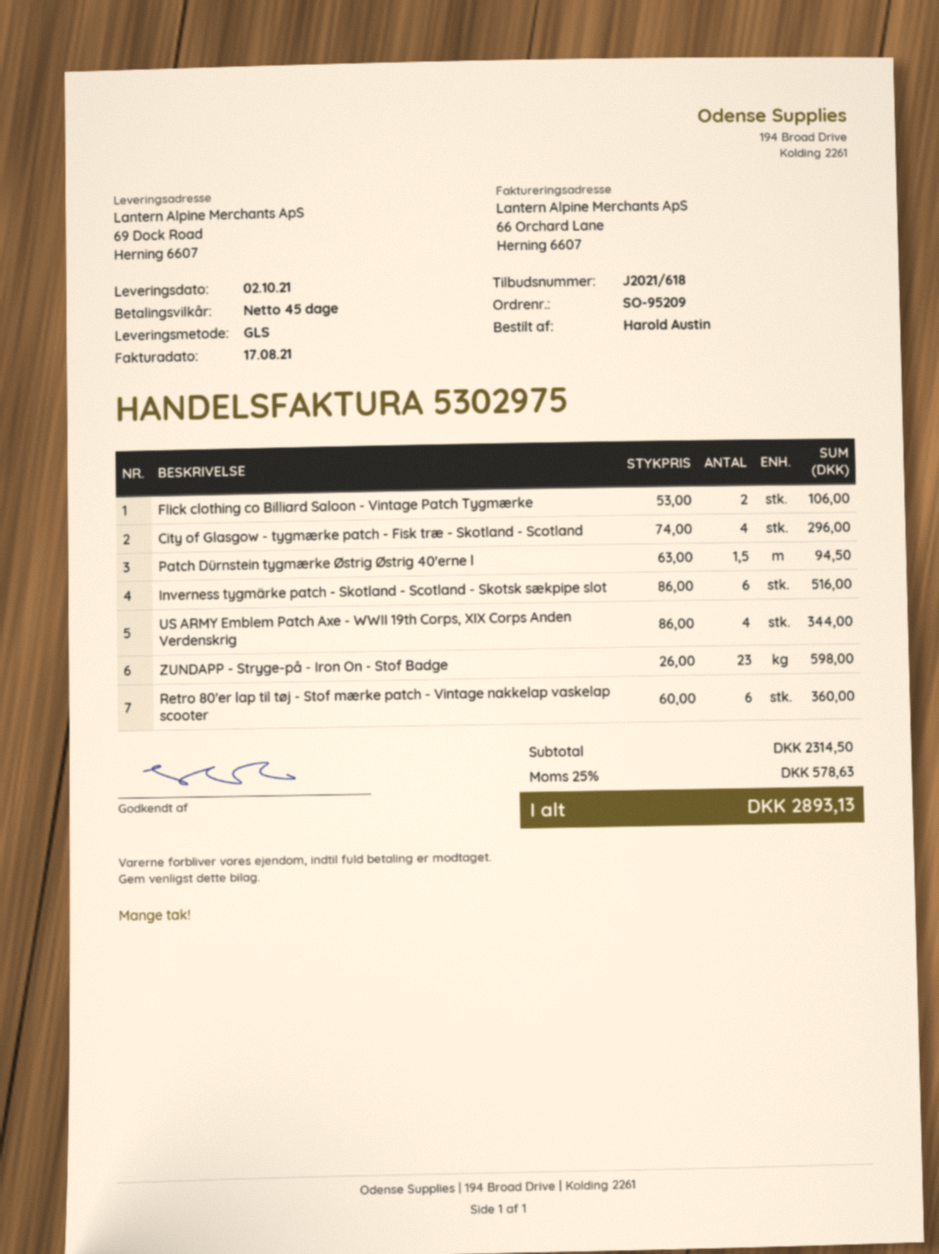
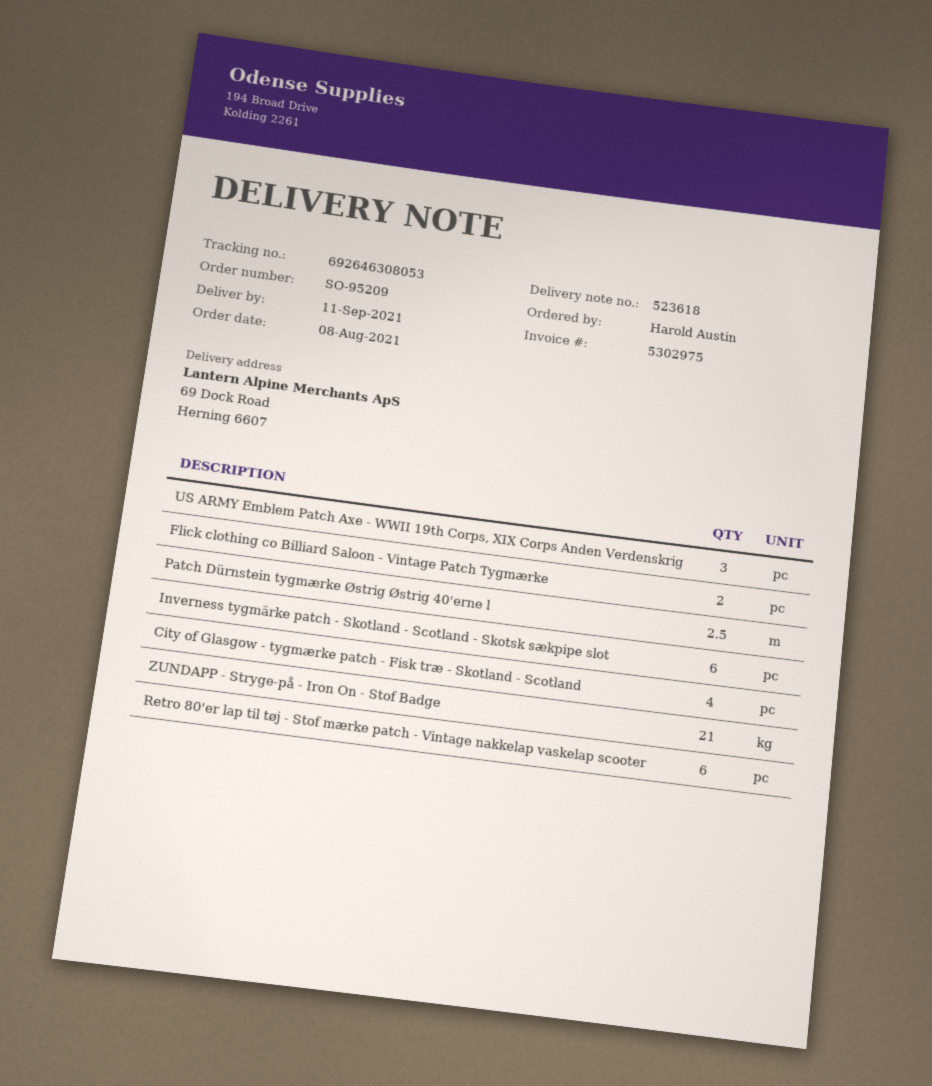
delivery date: 2021-10-02 -> 2021-09-11
Patch Dürnstein tygmærke Østrig Østrig 40'erne l: 1.5 -> 2.5
US ARMY Emblem Patch Axe - WWII 19th Corps, XIX Corps Anden Verdenskrig: 4 -> 3
ZUNDAPP - Stryge-på - Iron On - Stof Badge: 23 -> 21

